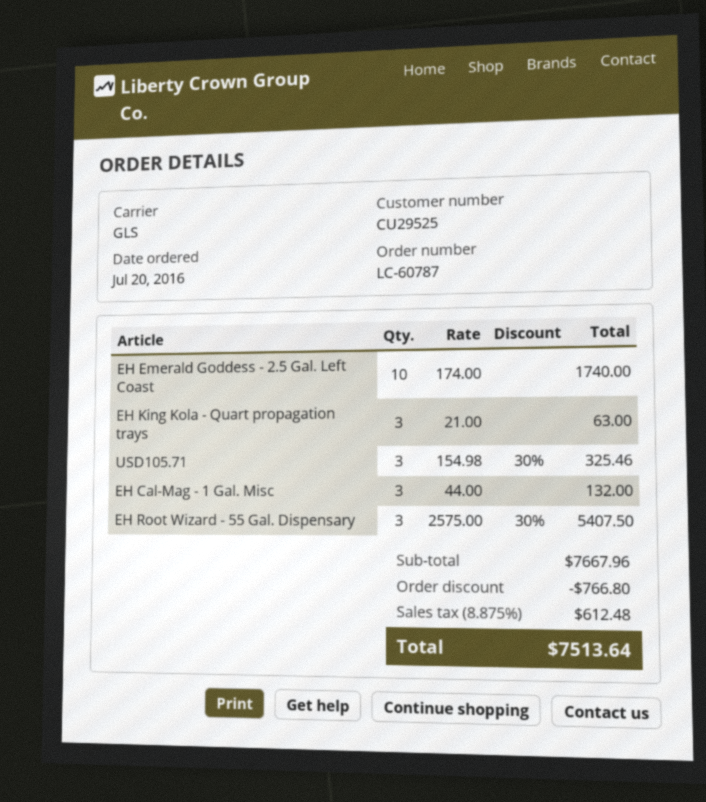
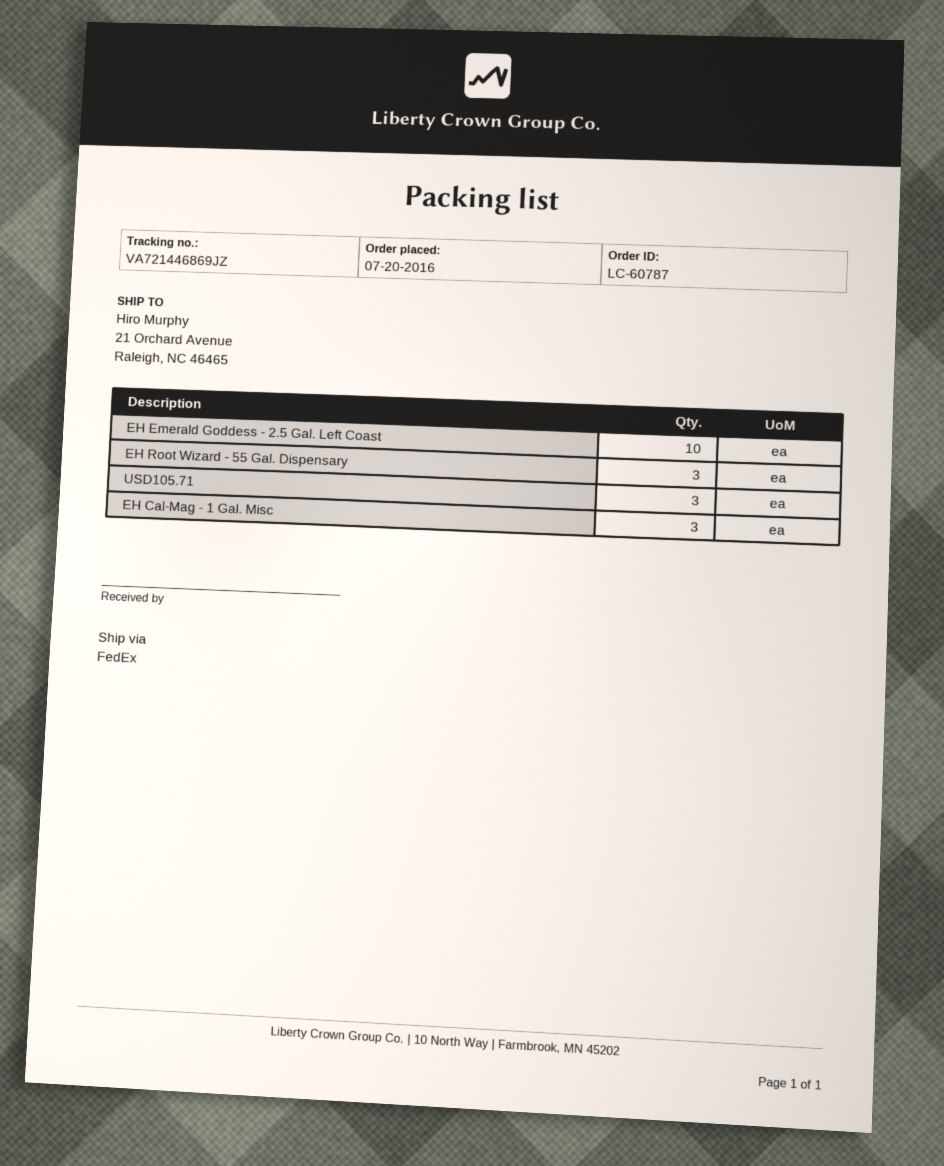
shipping method: GLS -> FedEx
EH King Kola - Quart propagation trays: 3 -> none

